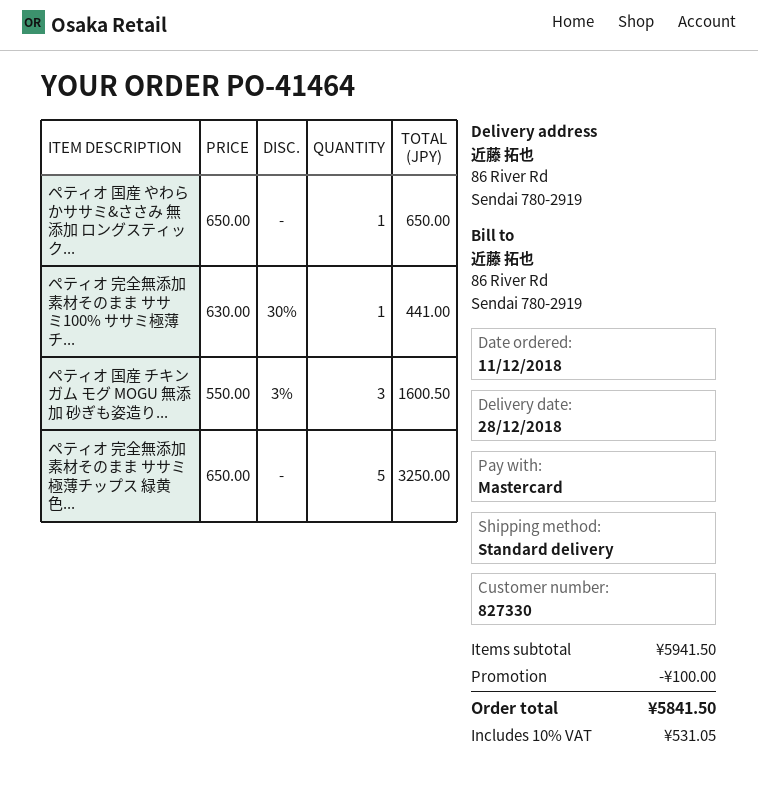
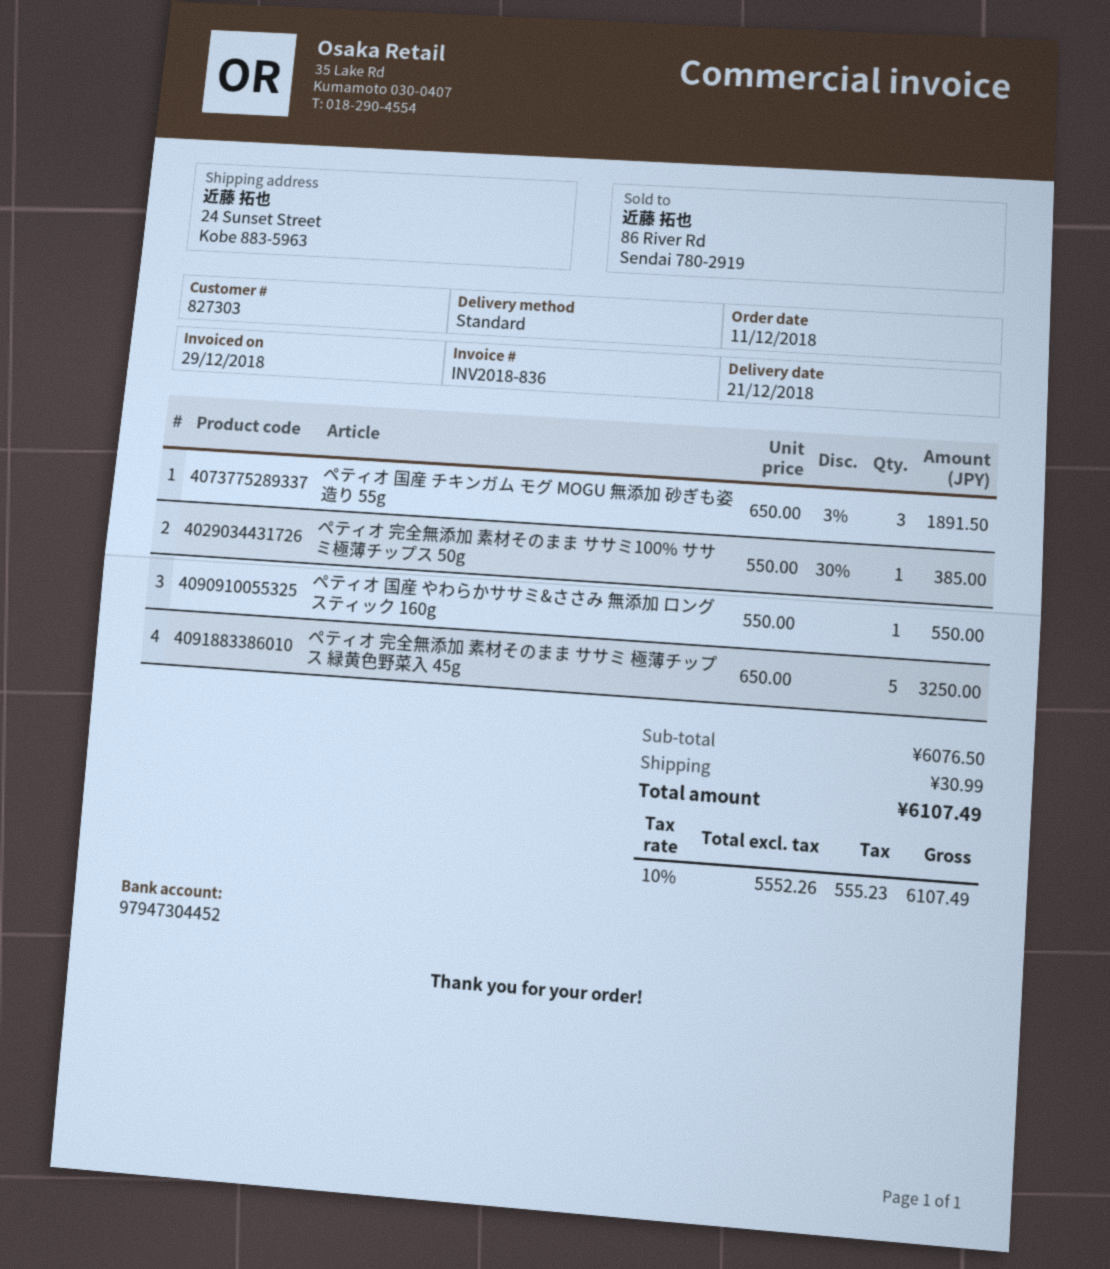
delivery date: 2018-12-28 -> 2018-12-21
customer number: 827330 -> 827303
ship to: 86 River Rd, Sendai 780-2919 -> 24 Sunset Street, Kobe 883-5963
ペティオ 国産 やわらかササミ&ささみ 無添加 ロングスティック...: 1 x 650.00 = 650.00 -> 1 x 550.00 = 550.00
ペティオ 完全無添加 素材そのまま ササミ100% ササミ極薄チ...: 1 x 630.00 - 30% = 441.00 -> 1 x 550.00 - 30% = 385.00
ペティオ 国産 チキンガム モグ MOGU 無添加 砂ぎも姿造り...: 3 x 550.00 - 3% = 1600.50 -> 3 x 650.00 - 3% = 1891.50
subtotal: 5941.50 -> 6076.50
discount: 100.00 -> none
shipping: none -> 30.99
tax: 10% = 531.05 -> 10% = 555.23
total: 5841.50 -> 6107.49

